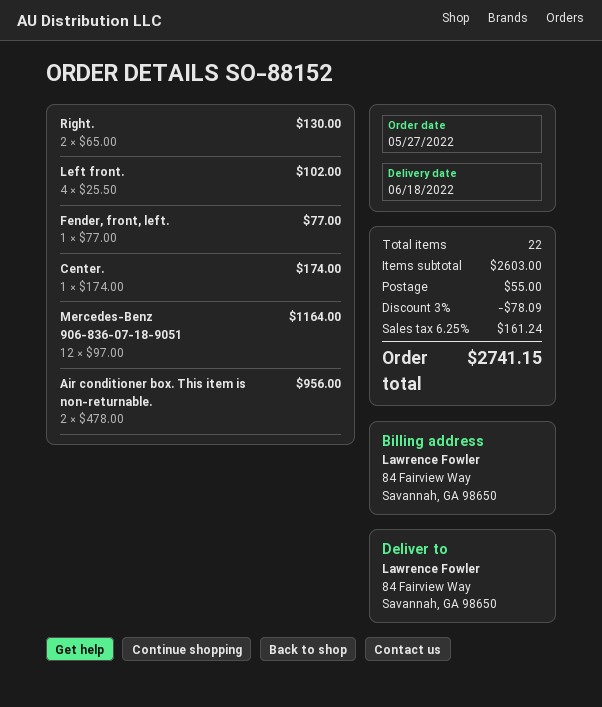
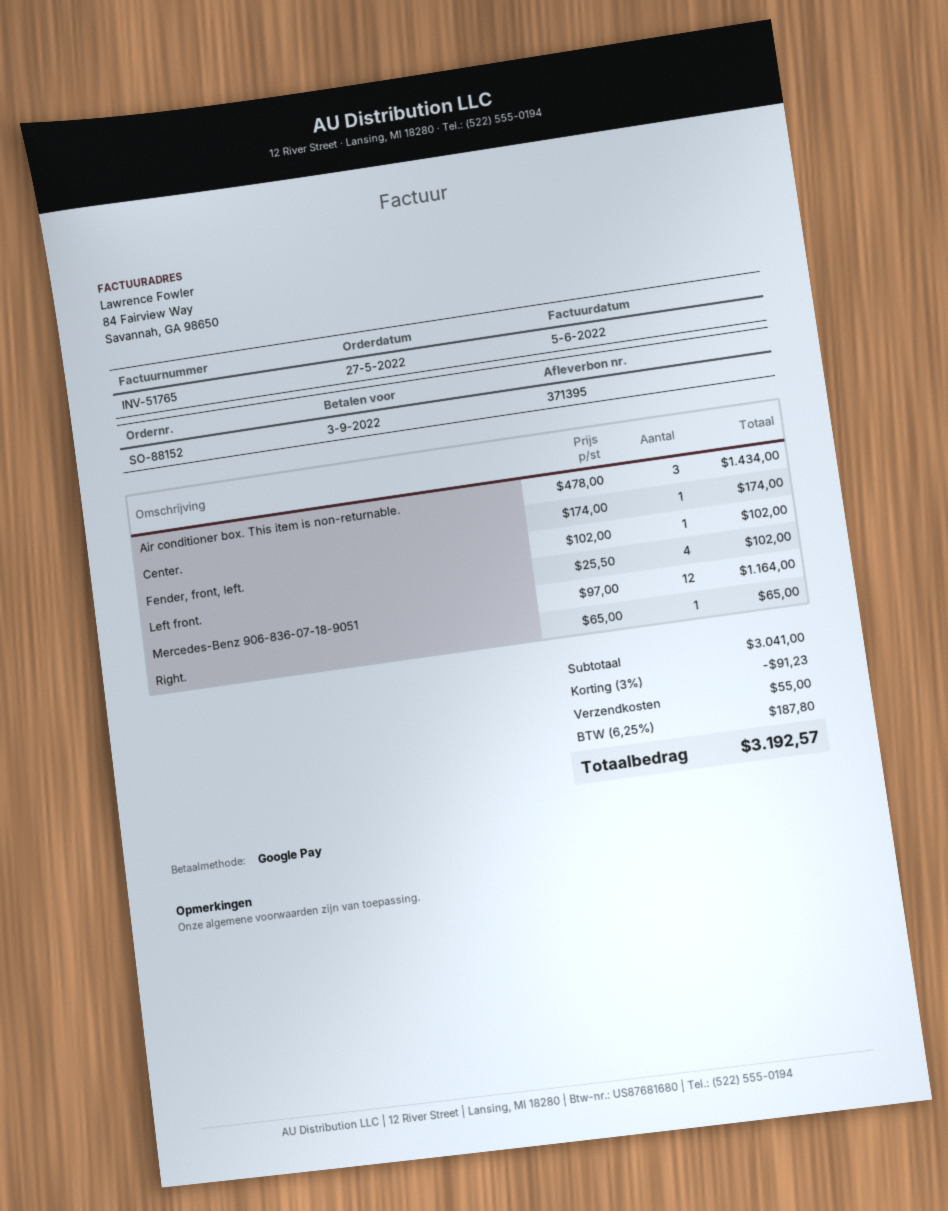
Right.: 2 x 65.00 = 130.00 -> 1 x 65.00 = 65.00
Fender, front, left.: 1 x 77.00 = 77.00 -> 1 x 102.00 = 102.00
Air conditioner box. This item is non-returnable.: 2 x 478.00 = 956.00 -> 3 x 478.00 = 1434.00
subtotal: 2603.00 -> 3041.00
discount: 3% = 78.09 -> 3% = 91.23
tax: 6.25% = 161.24 -> 6.25% = 187.80
total: 2741.15 -> 3192.57

